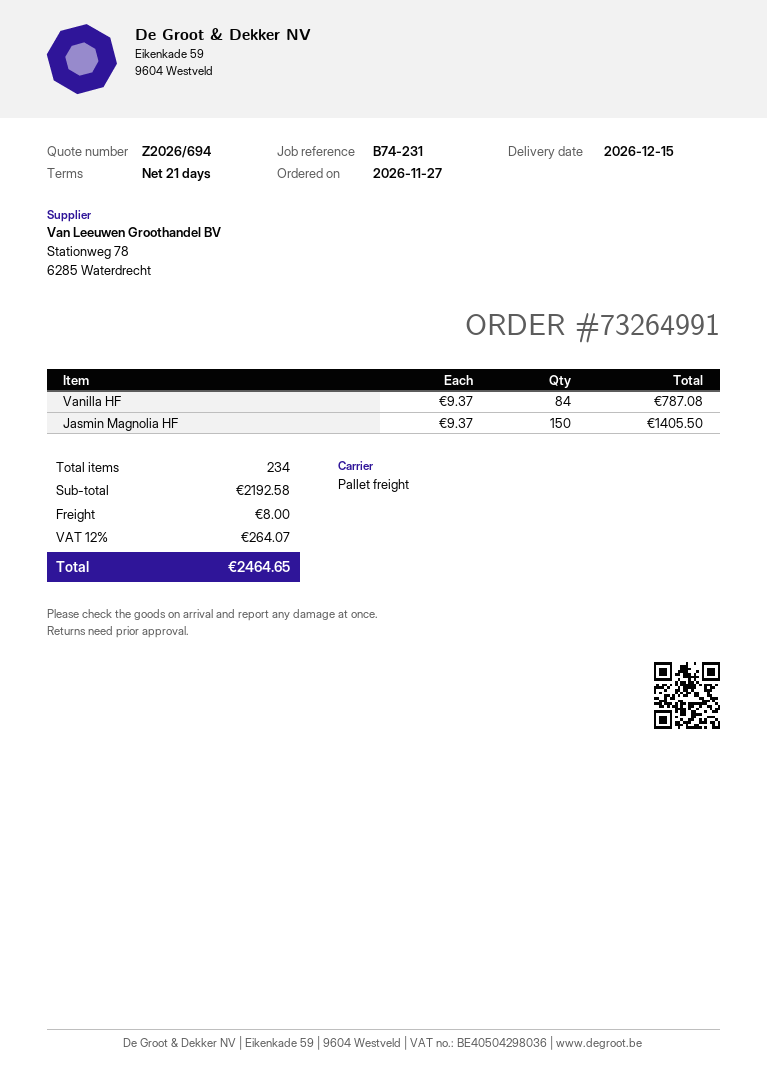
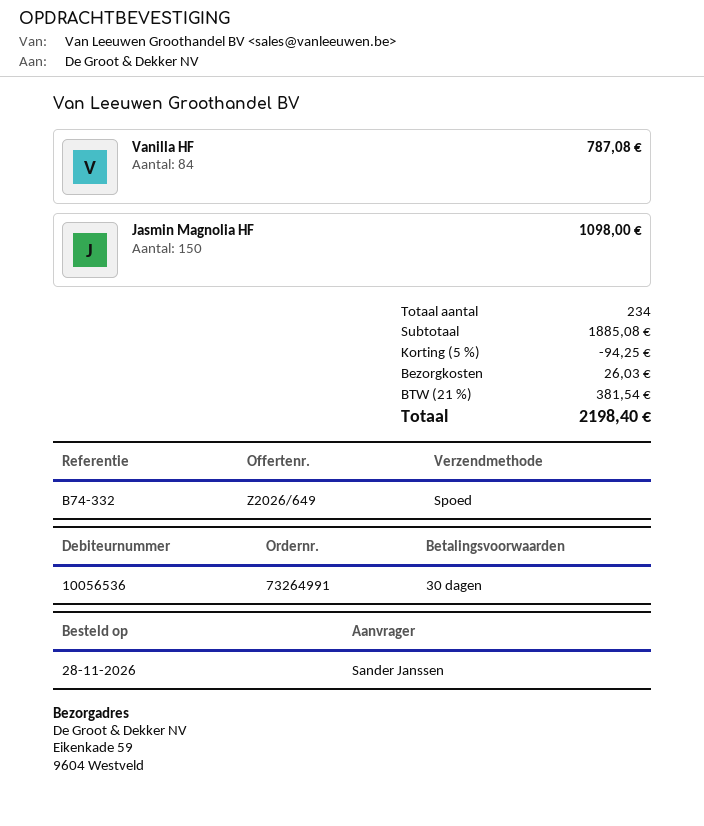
quote number: Z2026/694 -> Z2026/649
order date: 2026-11-27 -> 2026-11-28
payment terms: 21 days -> 30 days
reference: B74-231 -> B74-332
shipping method: pallet freight -> express
Jasmin Magnolia HF: 150 for 1405.50 -> 150 for 1098.00
subtotal: 2192.58 -> 1885.08
discount: none -> 5% = 94.25
shipping: 8.00 -> 26.03
tax: 12% = 264.07 -> 21% = 381.54
total: 2464.65 -> 2198.40

